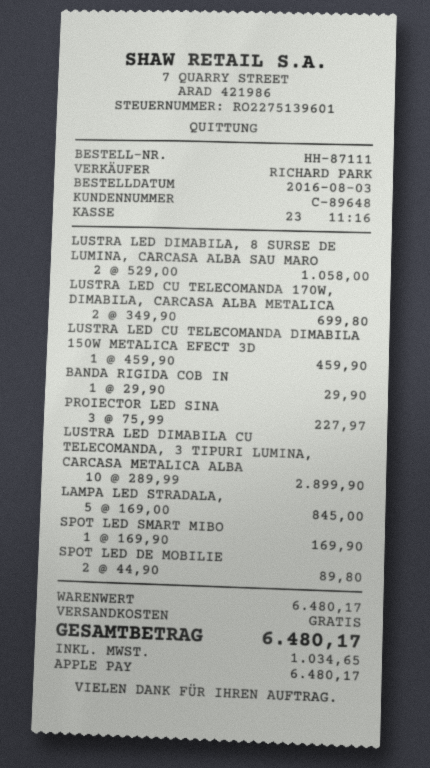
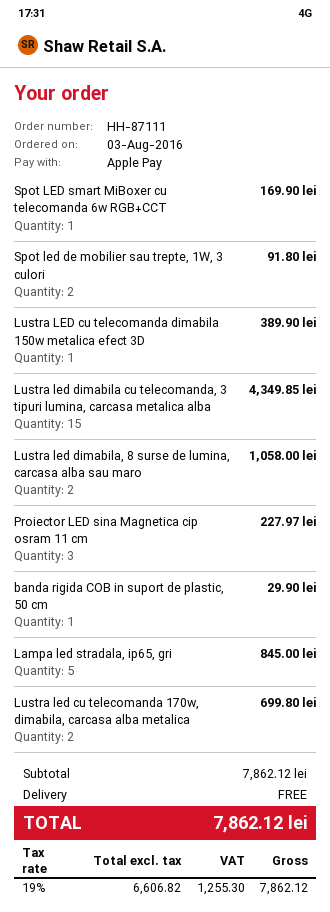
LUSTRA LED CU TELECOMANDA DIMABILA 150W METALICA EFECT 3D: 1 for 459.90 -> 1 for 389.90
LUSTRA LED DIMABILA CU TELECOMANDA, 3 TIPURI LUMINA, CARCASA METALICA ALBA: 10 for 2899.90 -> 15 for 4349.85
SPOT LED DE MOBILIE: 2 for 89.80 -> 2 for 91.80
subtotal: 6480.17 -> 7862.12
tax: 1034.65 -> 1255.30
total: 6480.17 -> 7862.12

